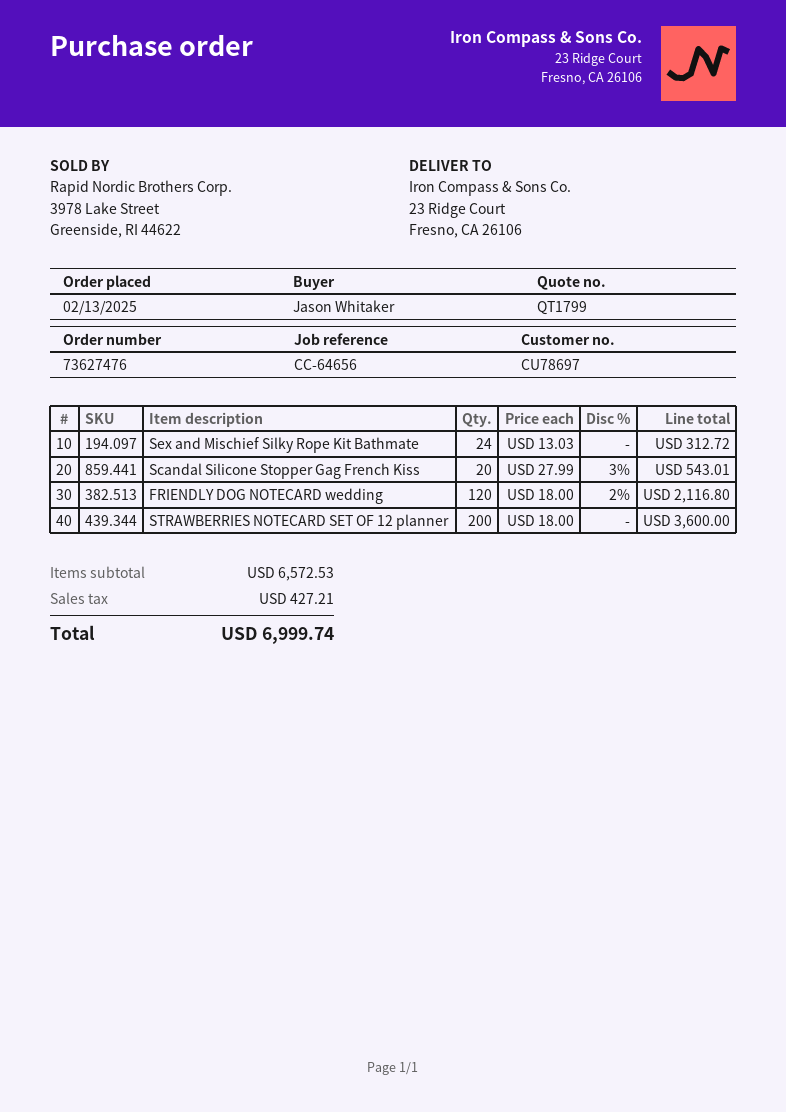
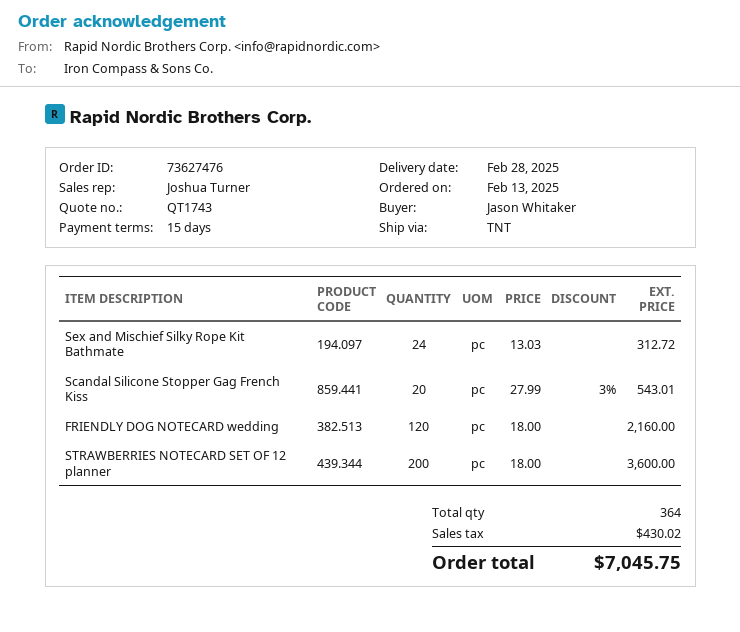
quote number: QT1799 -> QT1743
FRIENDLY DOG NOTECARD wedding: 120 x 18.00 - 2% = 2116.80 -> 120 x 18.00 = 2160.00
tax: 427.21 -> 430.02
total: 6999.74 -> 7045.75

